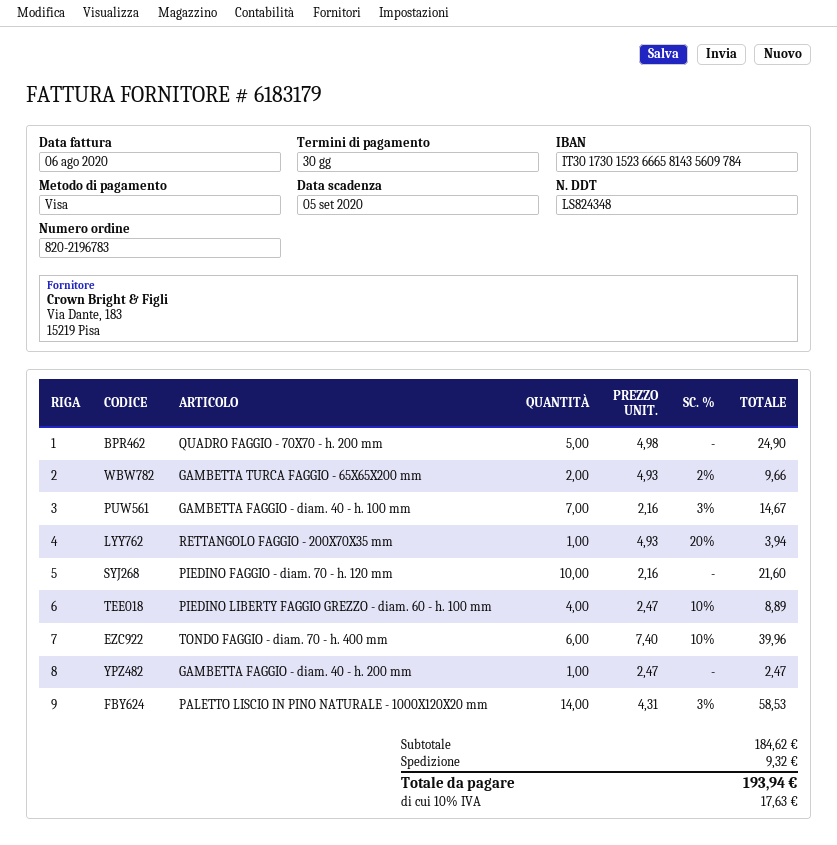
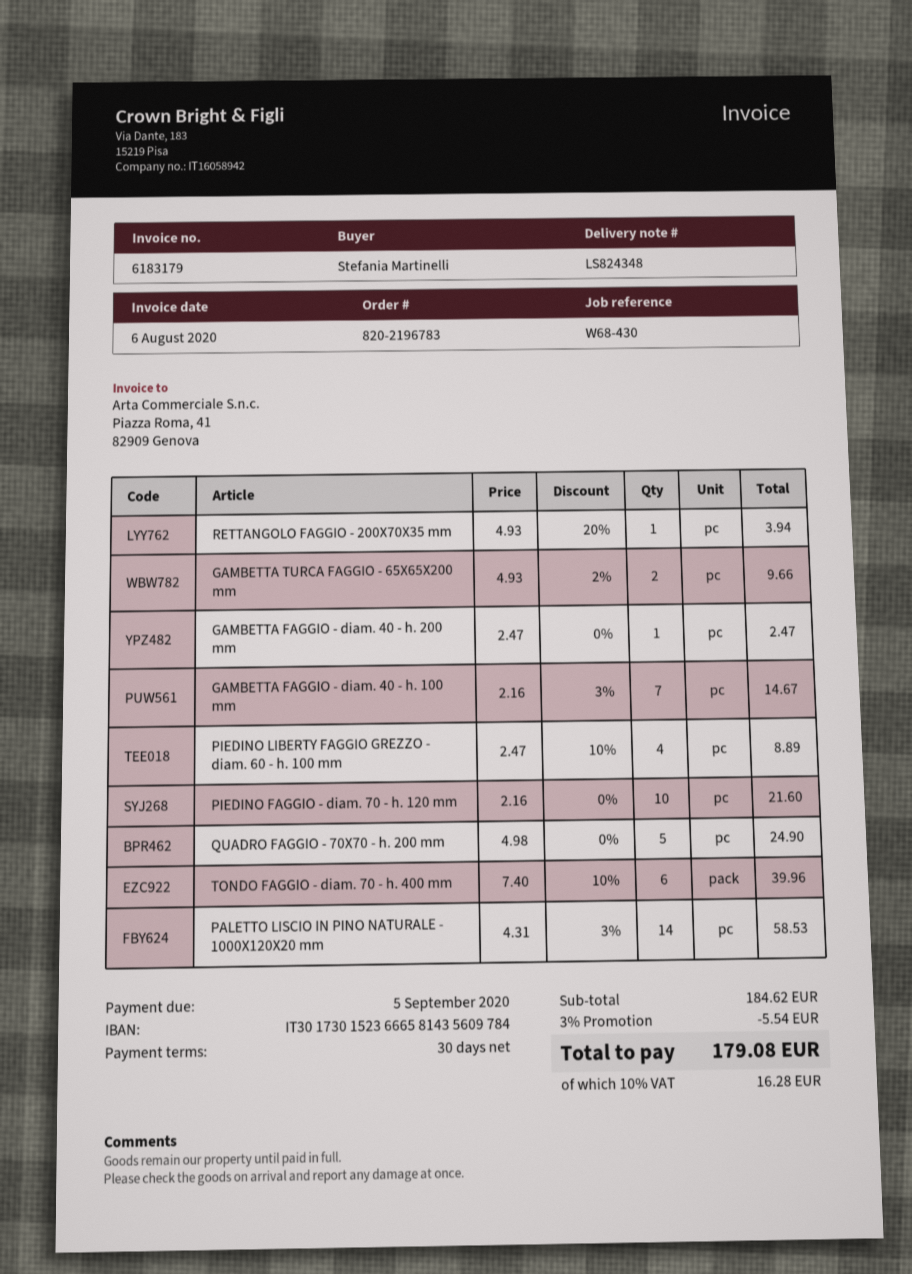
discount: none -> 3% = 5.54
shipping: 9.32 -> none
tax: 10% = 17.63 -> 10% = 16.28
total: 193.94 -> 179.08

